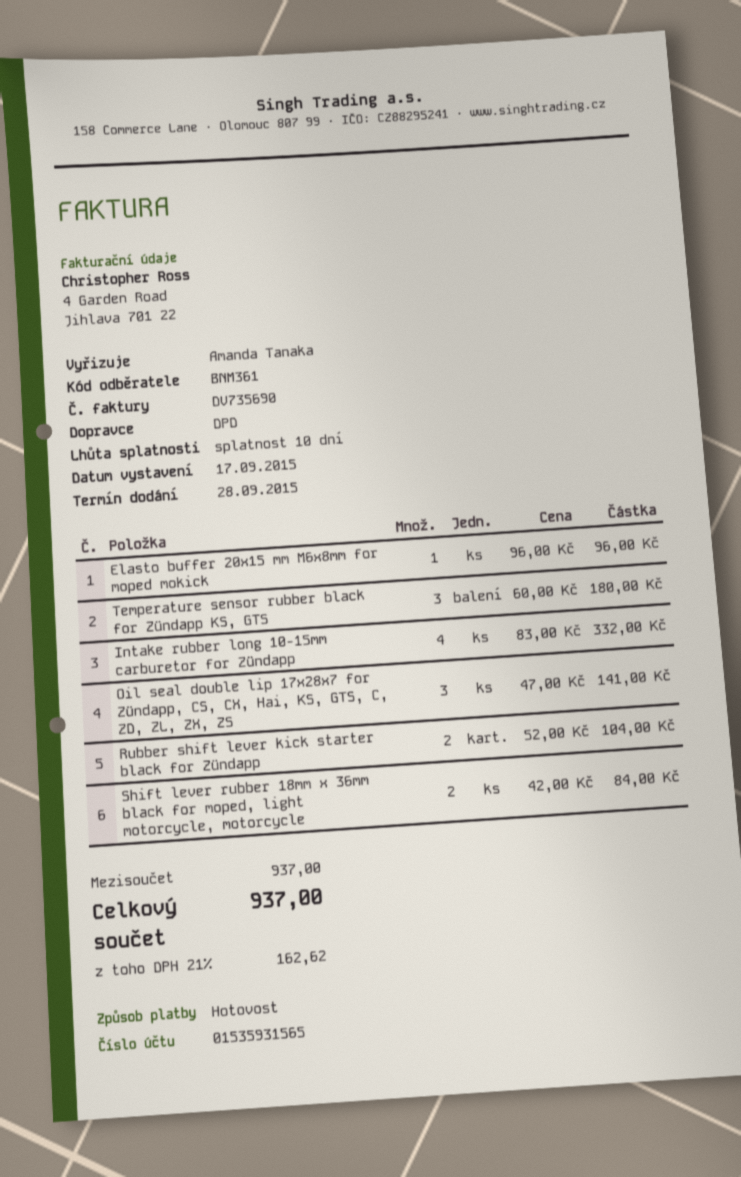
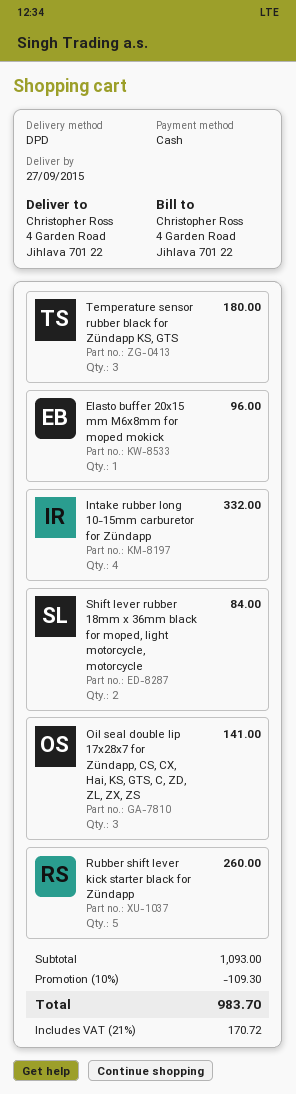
delivery date: 2015-09-28 -> 2015-09-27
Rubber shift lever kick starter black for Zündapp: 2 for 104.00 -> 5 for 260.00
subtotal: 937.00 -> 1093.00
discount: none -> 10% = 109.30
tax: 21% = 162.62 -> 21% = 170.72
total: 937.00 -> 983.70

